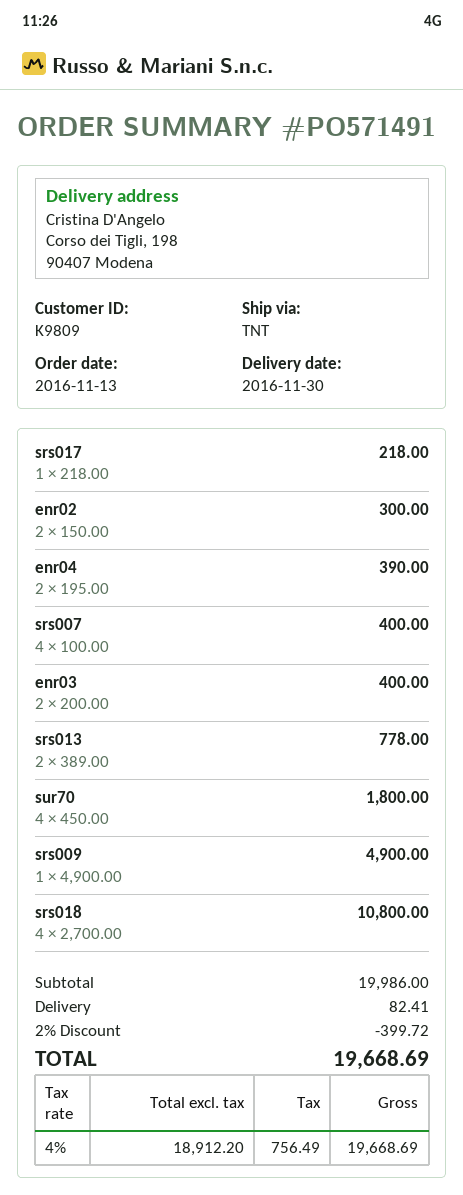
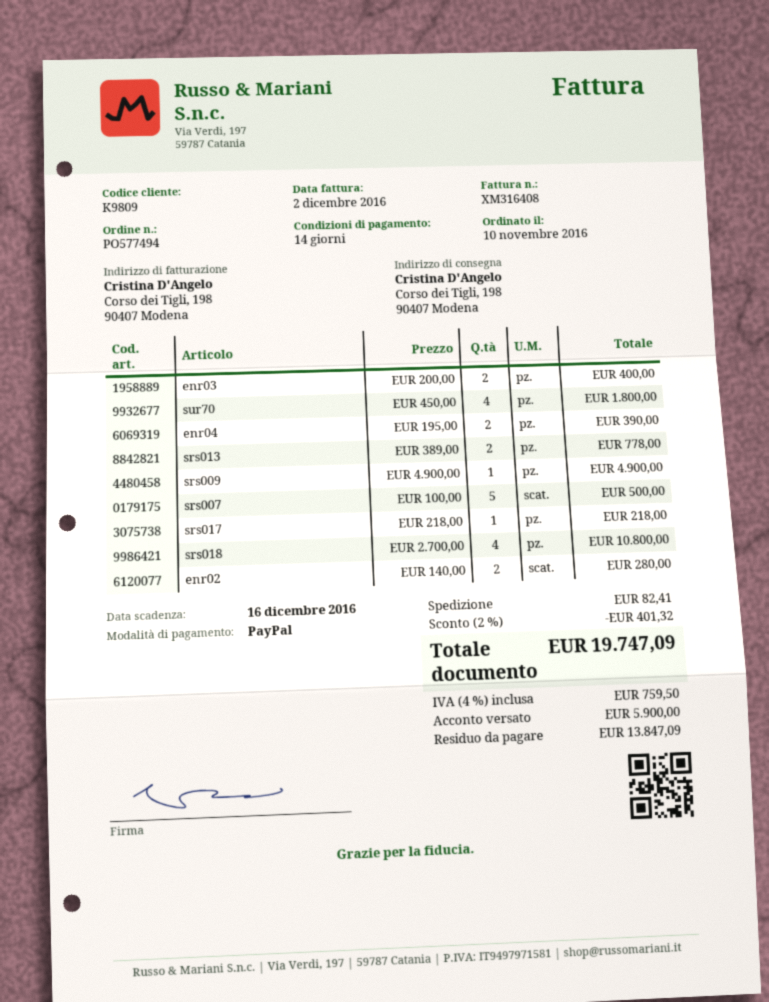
order number: PO571491 -> PO577494
order date: 2016-11-13 -> 2016-11-10
enr02: 2 x 150.00 = 300.00 -> 2 x 140.00 = 280.00
srs007: 4 x 100.00 = 400.00 -> 5 x 100.00 = 500.00
discount: 2% = 399.72 -> 2% = 401.32
tax: 4% = 756.49 -> 4% = 759.50
total: 19668.69 -> 19747.09

